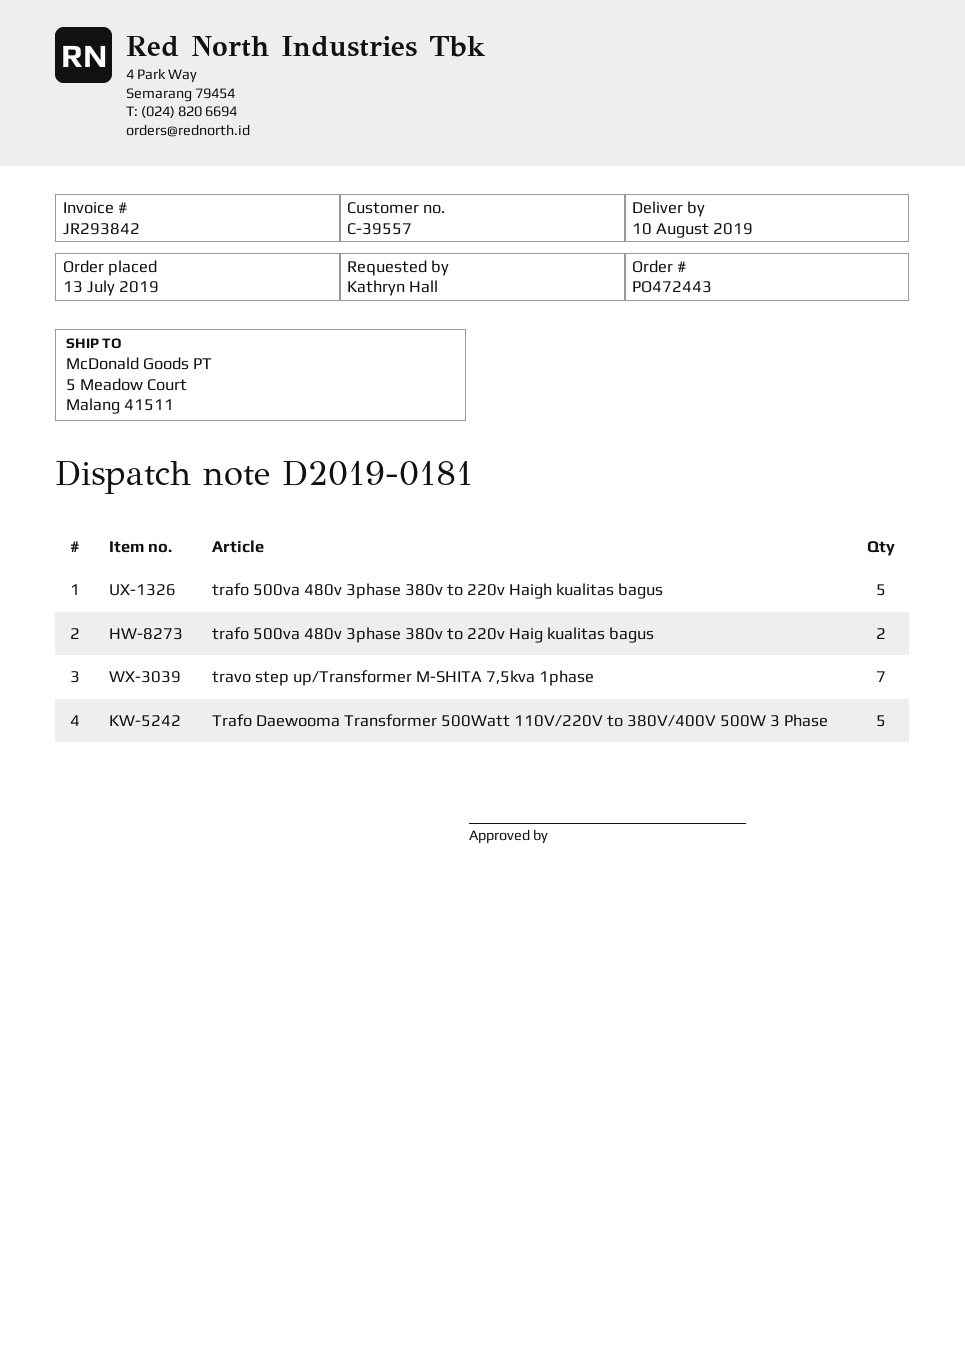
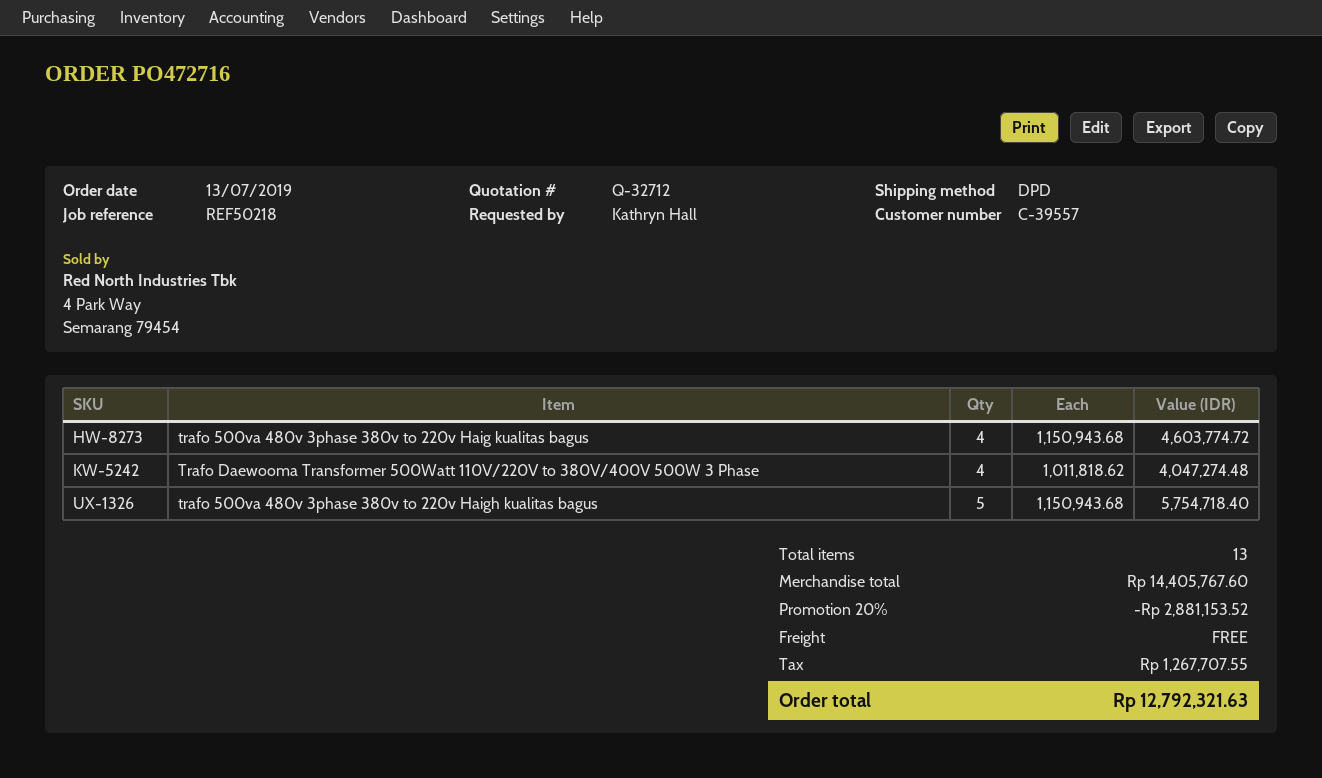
order number: PO472443 -> PO472716
trafo 500va 480v 3phase 380v to 220v Haig kualitas bagus: 2 -> 4
travo step up/Transformer M-SHITA 7,5kva 1phase: 7 -> none
Trafo Daewooma Transformer 500Watt 110V/220V to 380V/400V 500W 3 Phase: 5 -> 4

